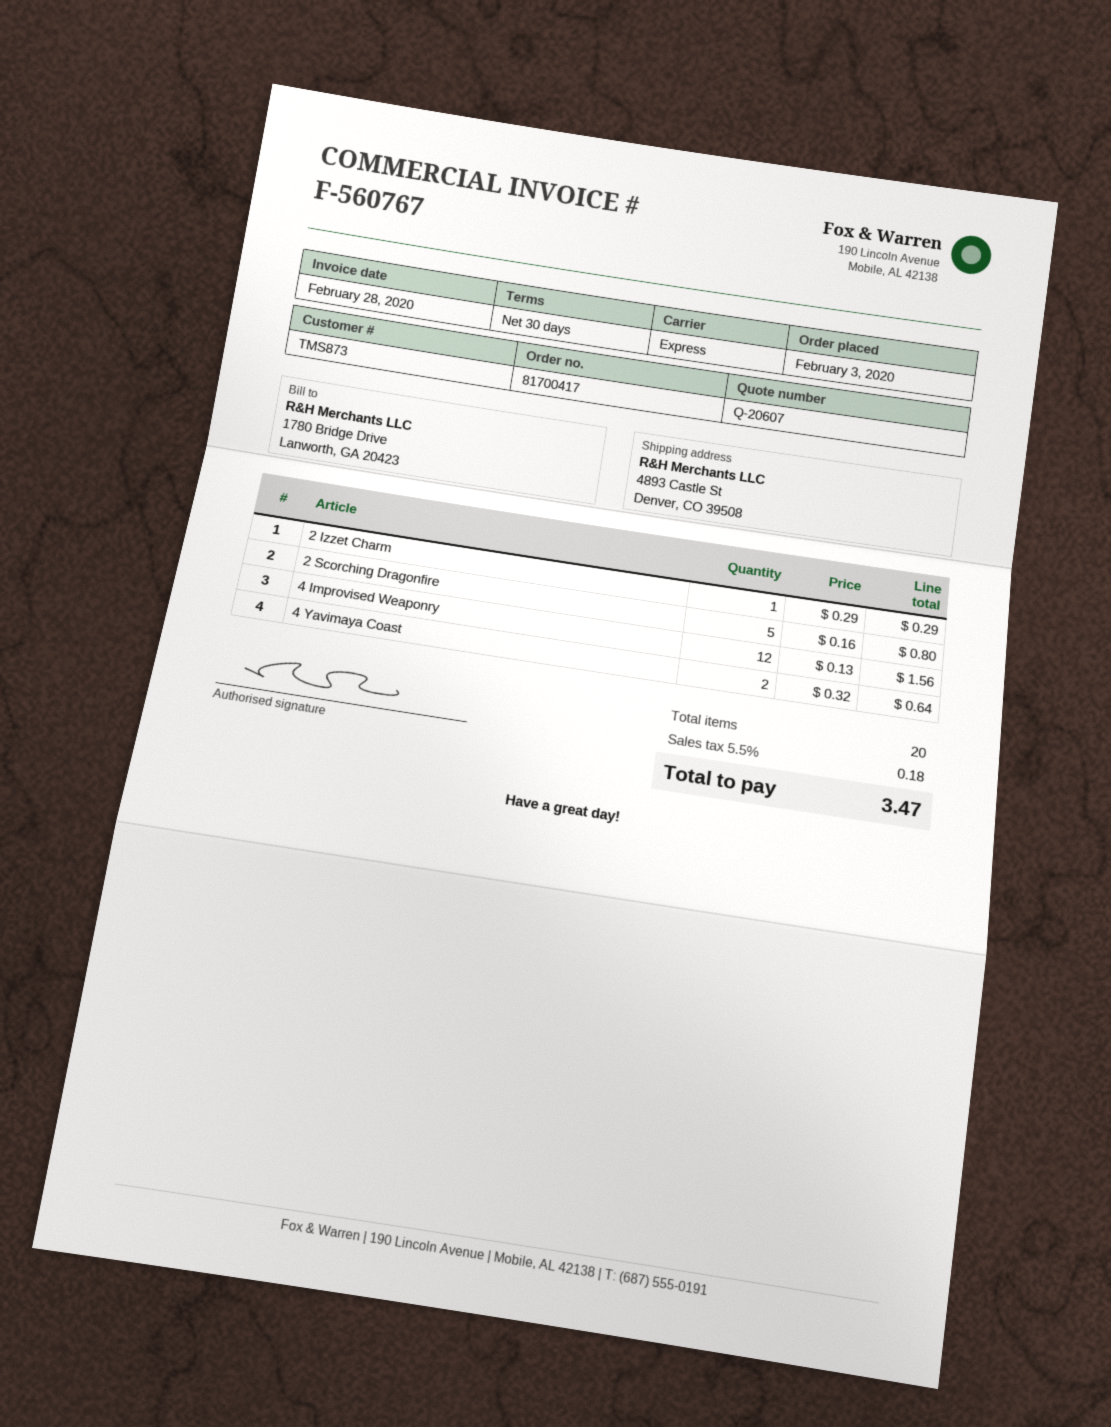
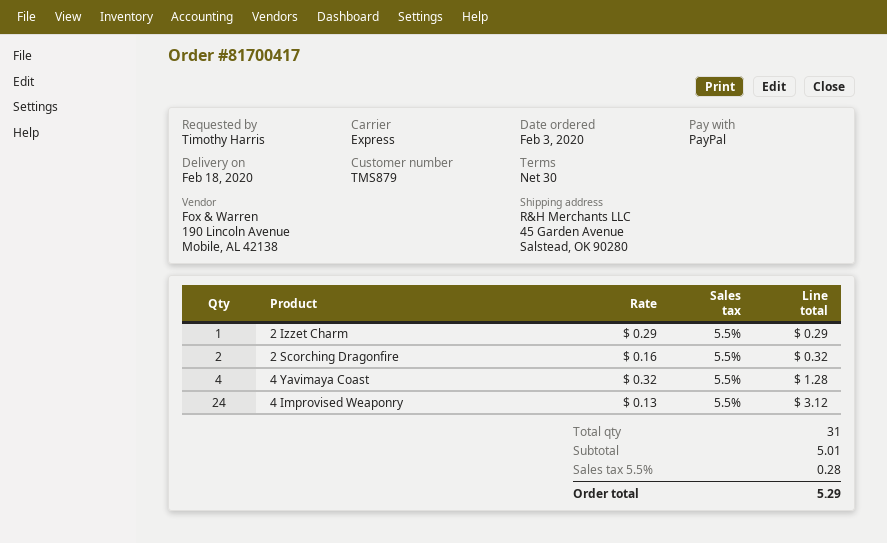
customer number: TMS873 -> TMS879
ship to: 4893 Castle St, Denver, CO 39508 -> 45 Garden Avenue, Salstead, OK 90280
2 Scorching Dragonfire: 5 x 0.16 = 0.80 -> 2 x 0.16 = 0.32
4 Improvised Weaponry: 12 x 0.13 = 1.56 -> 24 x 0.13 = 3.12
4 Yavimaya Coast: 2 x 0.32 = 0.64 -> 4 x 0.32 = 1.28
total quantity: 20 -> 31
tax: 5.5% = 0.18 -> 5.5% = 0.28
total: 3.47 -> 5.29

